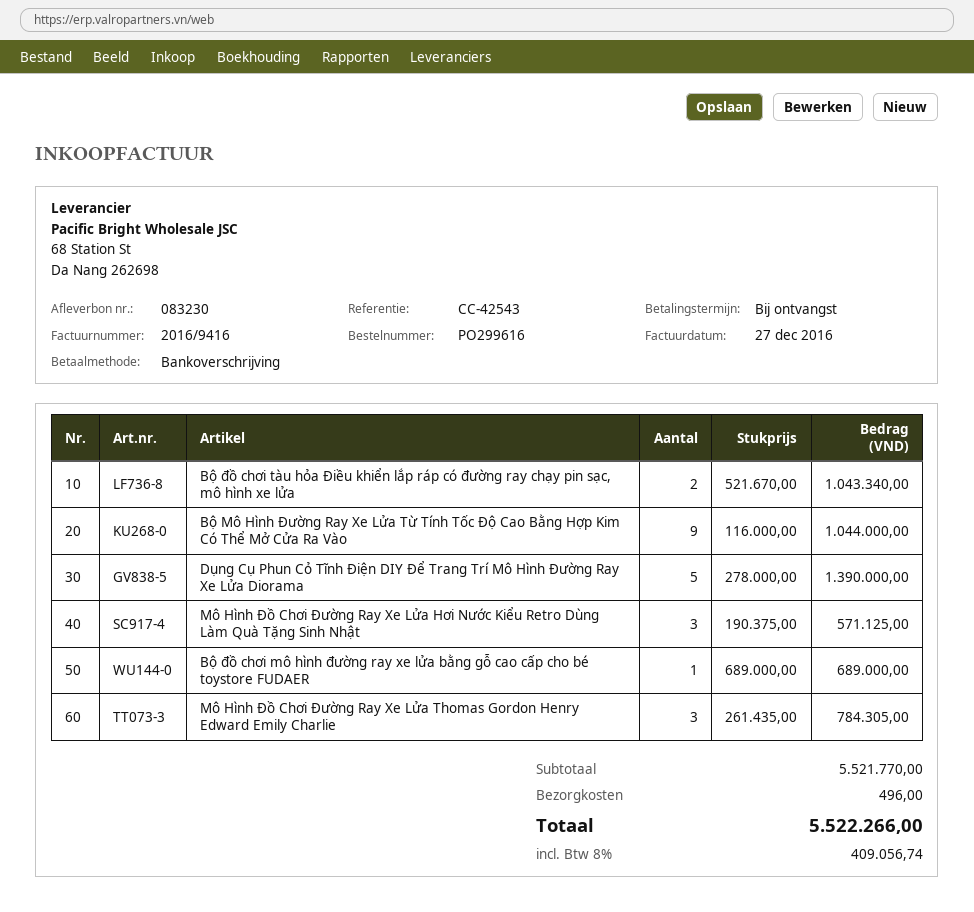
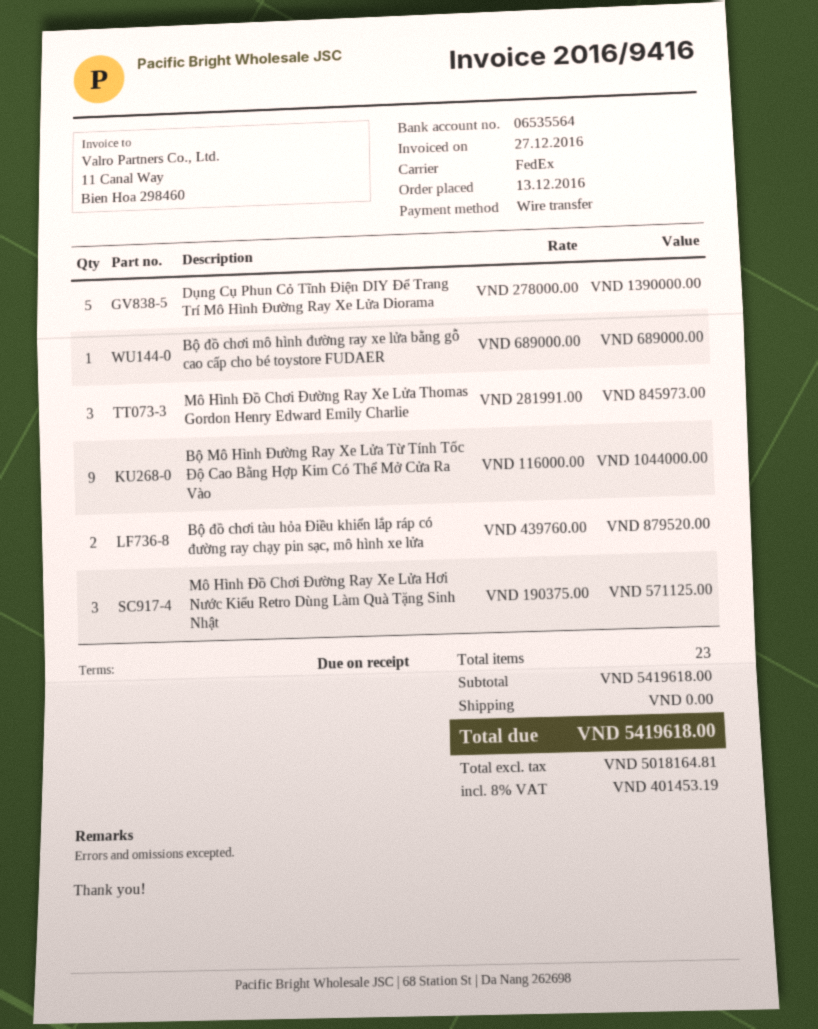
Bộ đồ chơi tàu hỏa Điều khiển lắp ráp có đường ray chạy pin sạc, mô hình xe lửa: 2 x 521670.00 = 1043340.00 -> 2 x 439760.00 = 879520.00
Mô Hình Đồ Chơi Đường Ray Xe Lửa Thomas Gordon Henry Edward Emily Charlie: 3 x 261435.00 = 784305.00 -> 3 x 281991.00 = 845973.00
subtotal: 5521770.00 -> 5419618.00
shipping: 496.00 -> 0.00
tax: 8% = 409056.74 -> 8% = 401453.19
total: 5522266.00 -> 5419618.00

